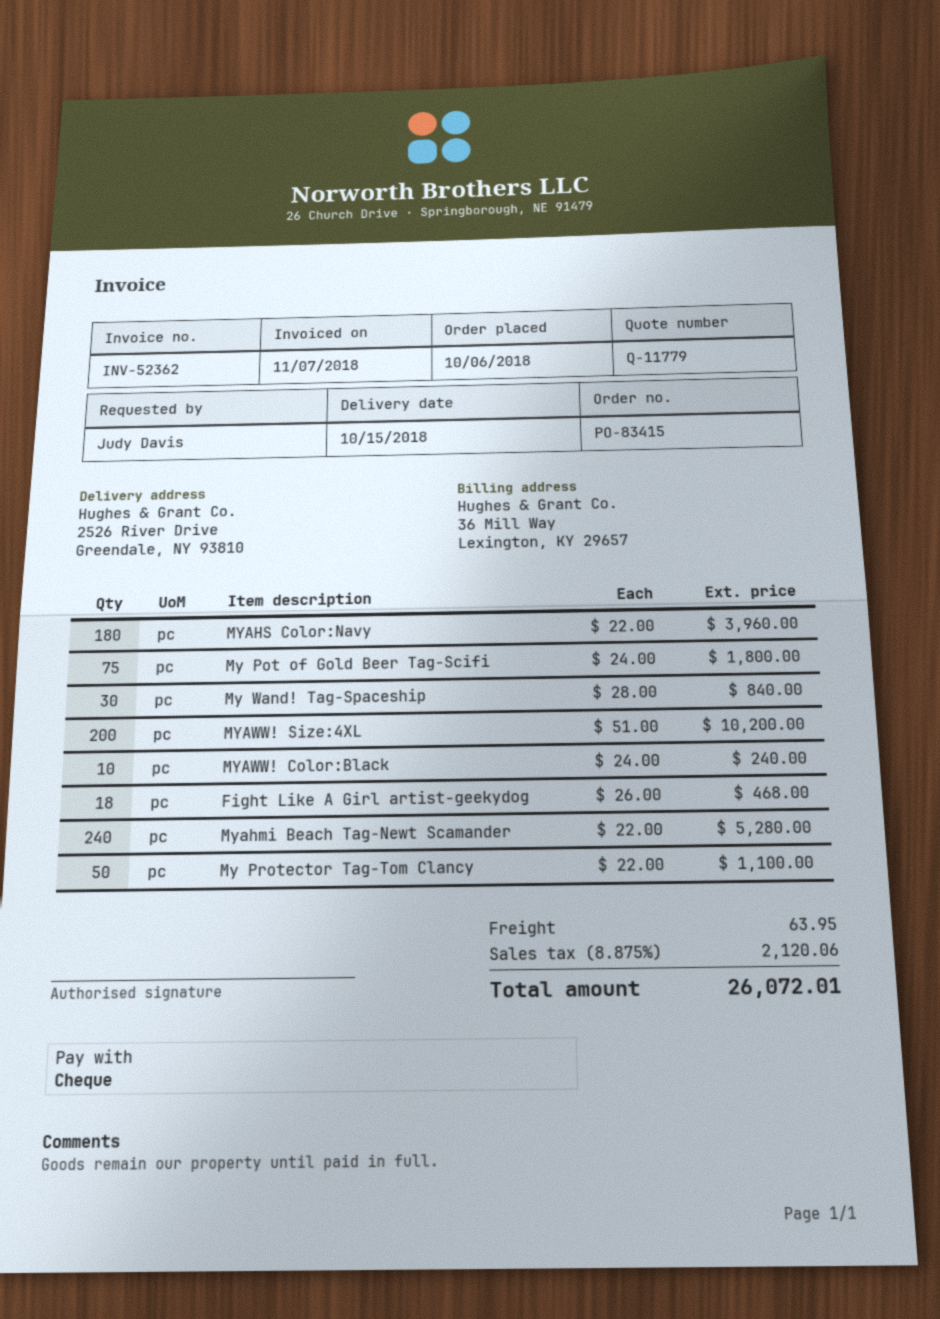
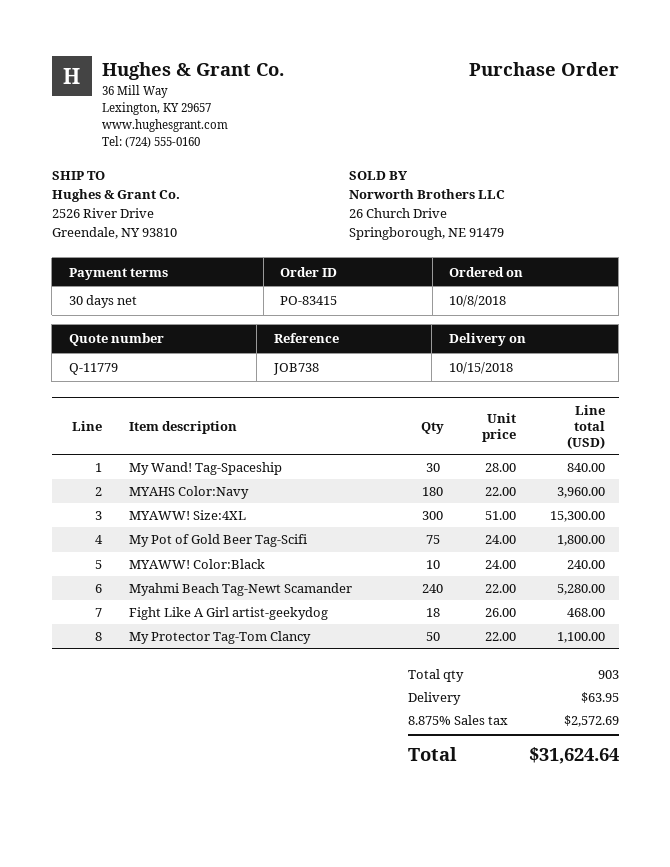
order date: 2018-10-06 -> 2018-10-08
MYAWW! Size:4XL: 200 x 51.00 = 10200.00 -> 300 x 51.00 = 15300.00
tax: 8.875% = 2120.06 -> 8.875% = 2572.69
total: 26072.01 -> 31624.64

